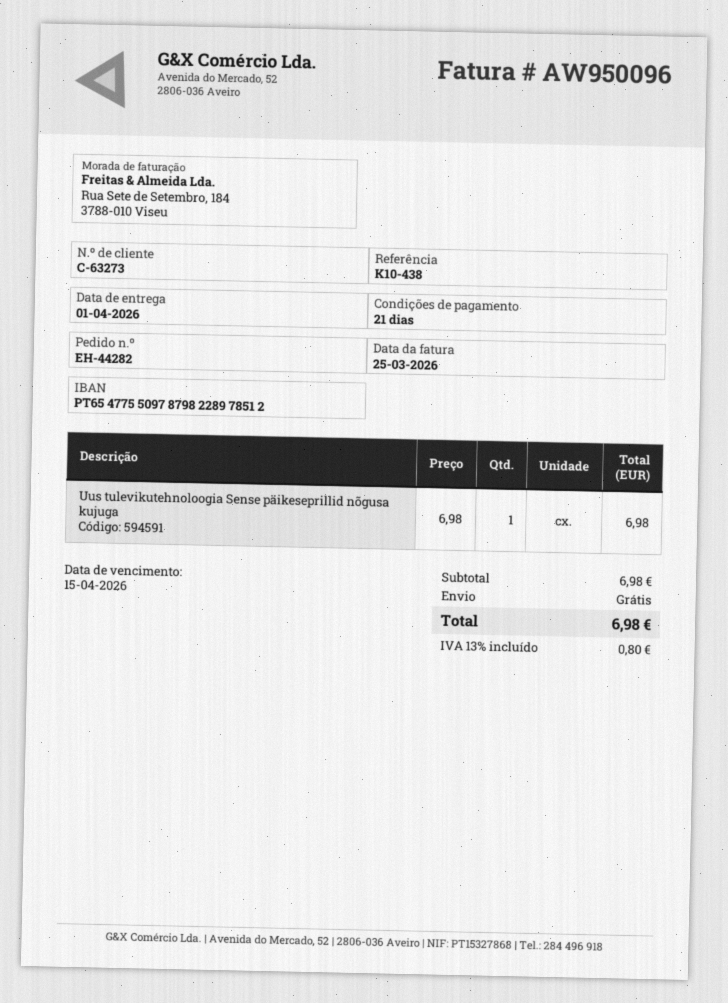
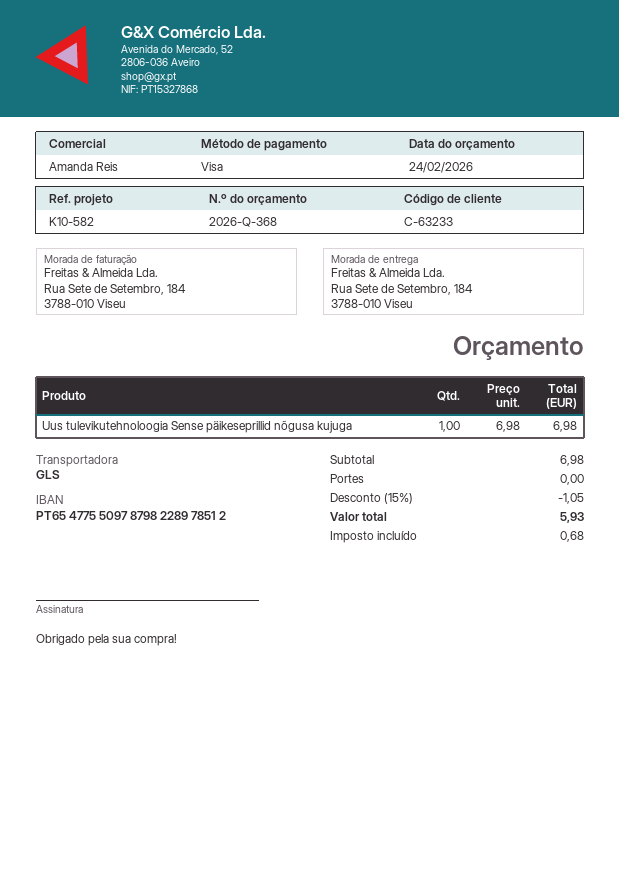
customer number: C-63273 -> C-63233
reference: K10-438 -> K10-582
discount: none -> 15% = 1.05
tax: 0.80 -> 0.68
total: 6.98 -> 5.93

